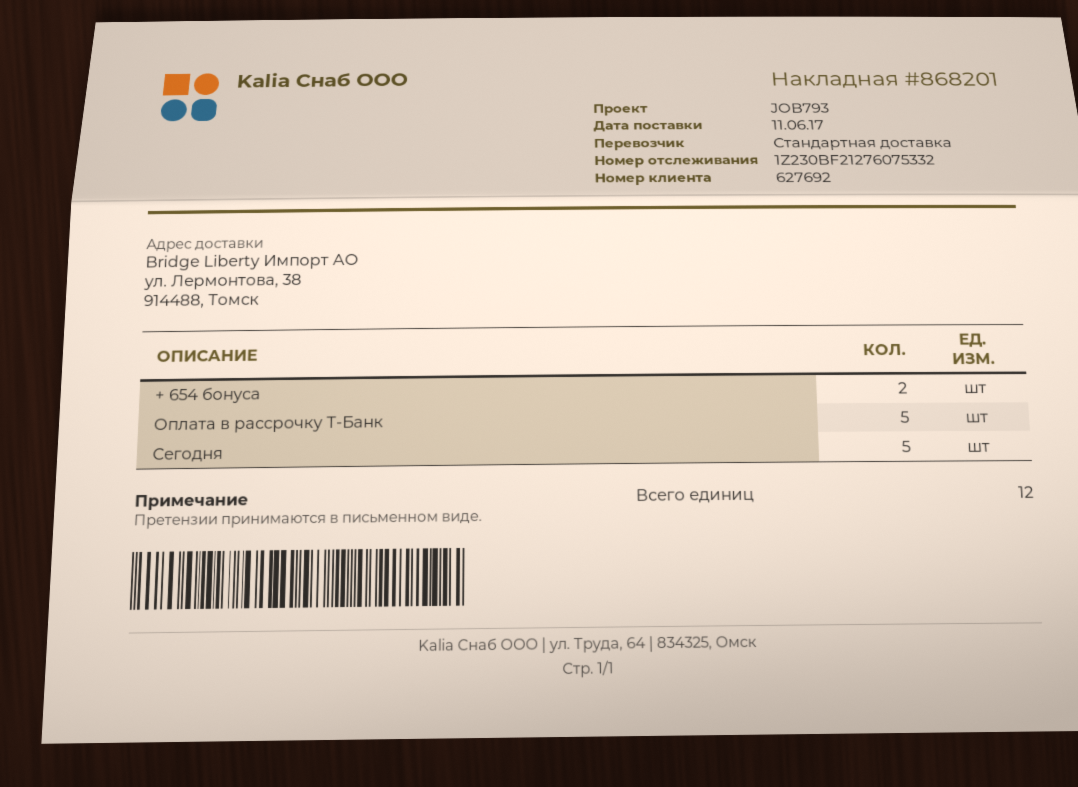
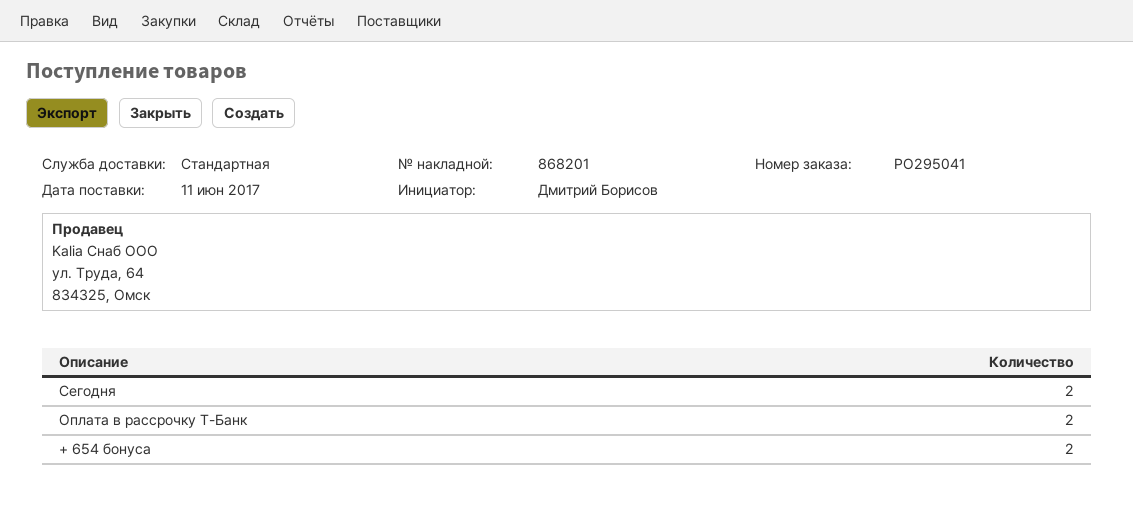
Оплата в рассрочку Т-Банк: 5 -> 2
Сегодня: 5 -> 2

